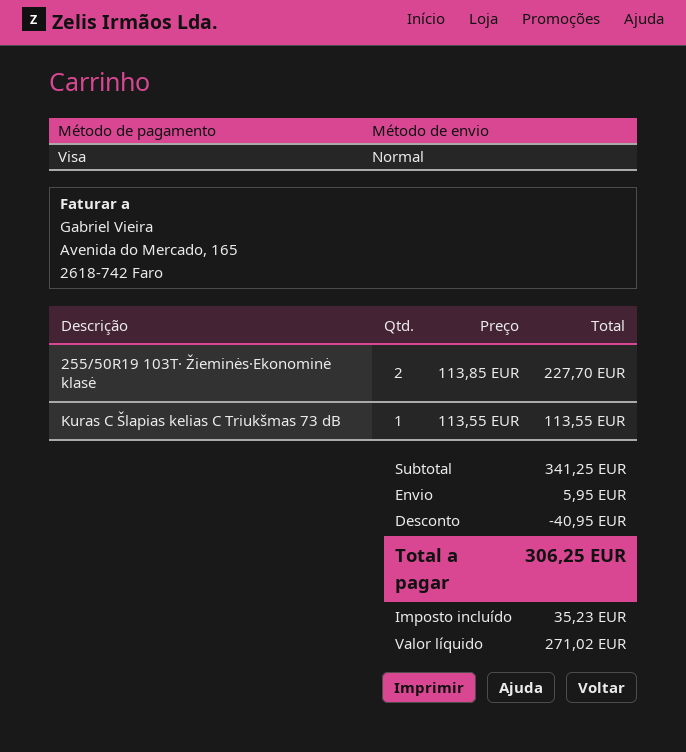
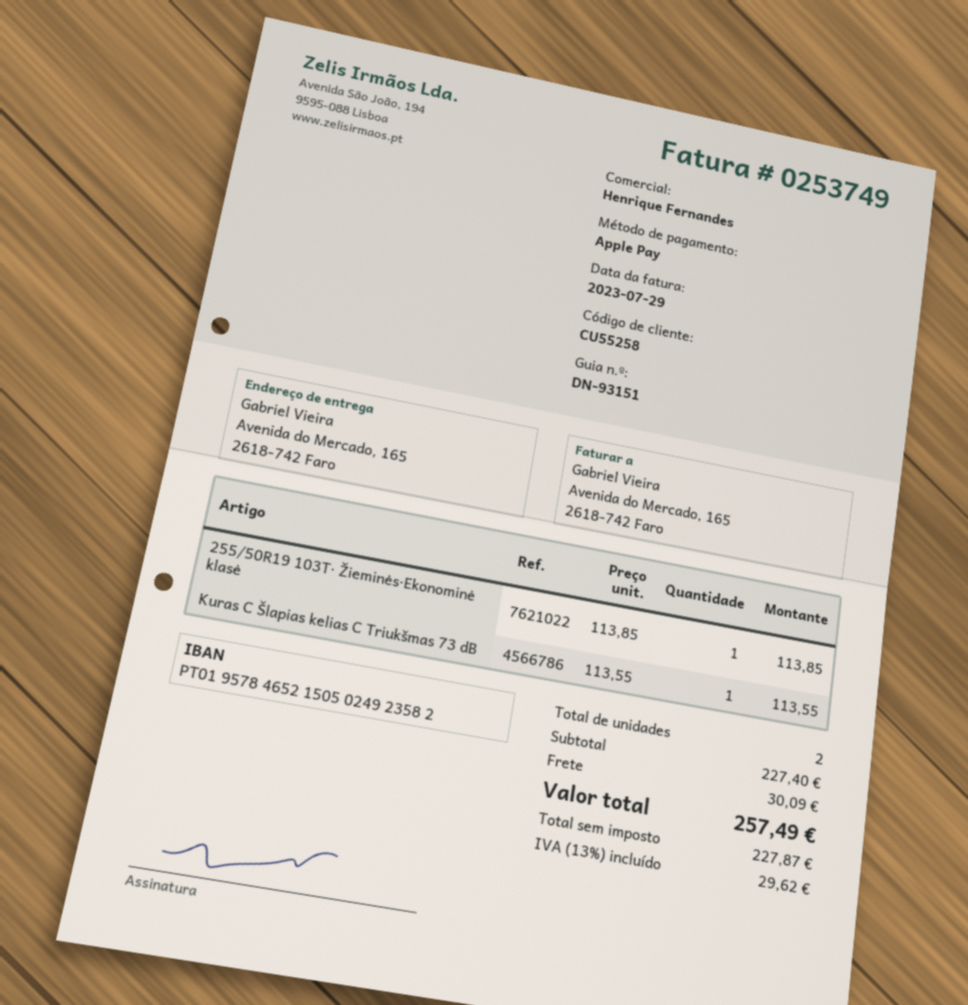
payment method: Visa -> Apple Pay
255/50R19 103T· Žieminės·Ekonominė klasė: 2 x 113.85 = 227.70 -> 1 x 113.85 = 113.85
subtotal: 341.25 -> 227.40
discount: 40.95 -> none
shipping: 5.95 -> 30.09
net: 271.02 -> 227.87
tax: 35.23 -> 29.62
total: 306.25 -> 257.49

